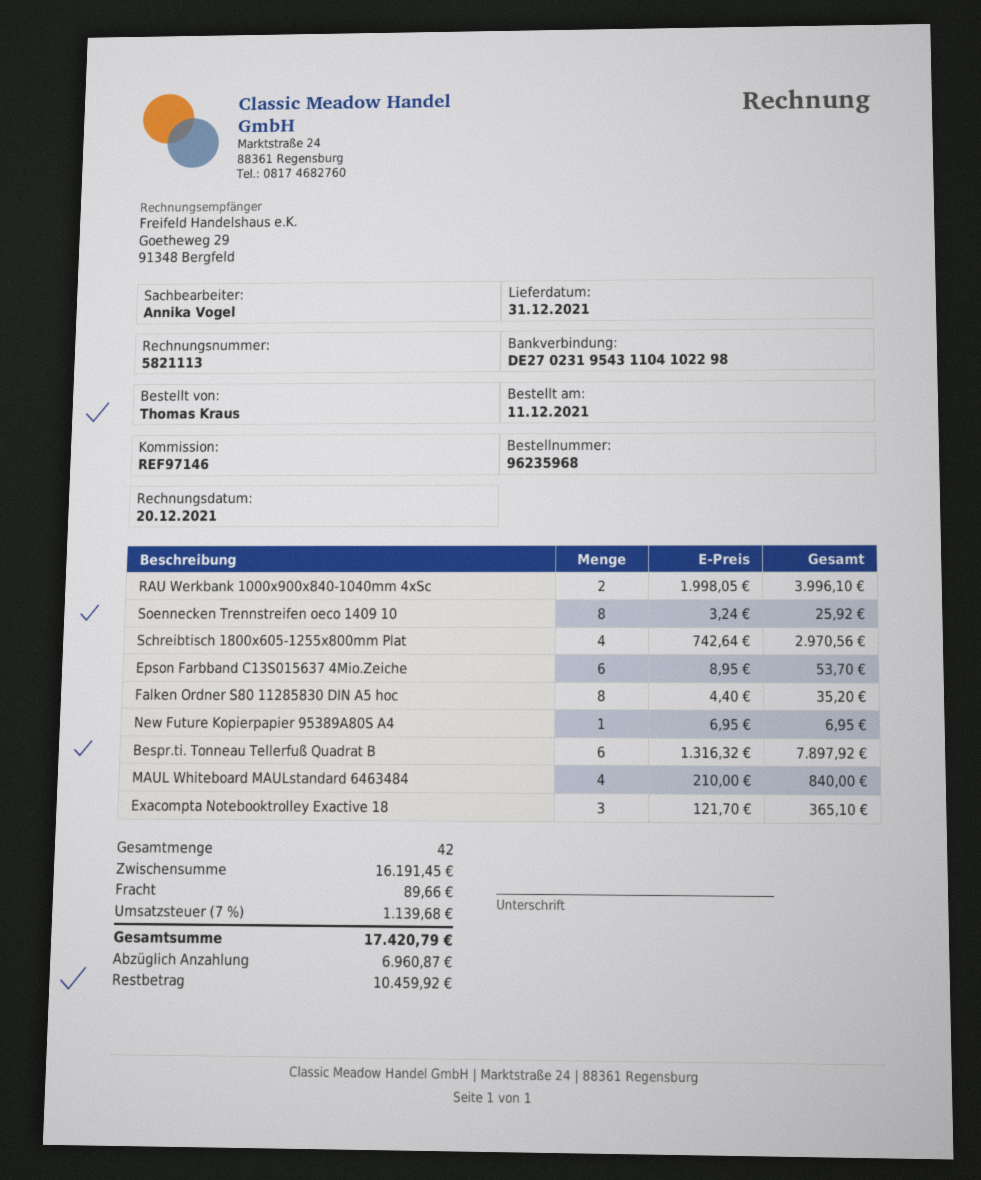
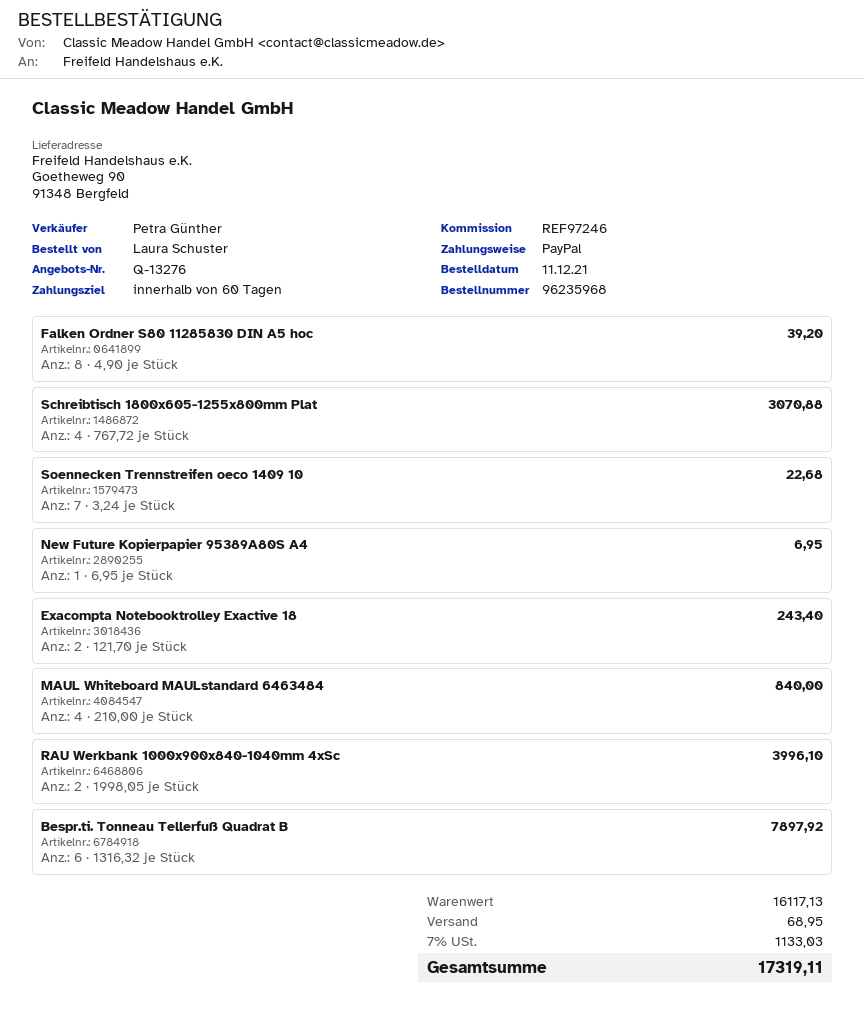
reference: REF97146 -> REF97246
ordered by: Thomas Kraus -> Laura Schuster
sales rep: Annika Vogel -> Petra Günther
Soennecken Trennstreifen oeco 1409 10: 8 x 3.24 = 25.92 -> 7 x 3.24 = 22.68
Schreibtisch 1800x605-1255x800mm Plat: 4 x 742.64 = 2970.56 -> 4 x 767.72 = 3070.88
Epson Farbband C13S015637 4Mio.Zeiche: 6 x 8.95 = 53.70 -> none
Falken Ordner S80 11285830 DIN A5 hoc: 8 x 4.40 = 35.20 -> 8 x 4.90 = 39.20
Exacompta Notebooktrolley Exactive 18: 3 x 121.70 = 365.10 -> 2 x 121.70 = 243.40
subtotal: 16191.45 -> 16117.13
shipping: 89.66 -> 68.95
tax: 7% = 1139.68 -> 7% = 1133.03
total: 17420.79 -> 17319.11

